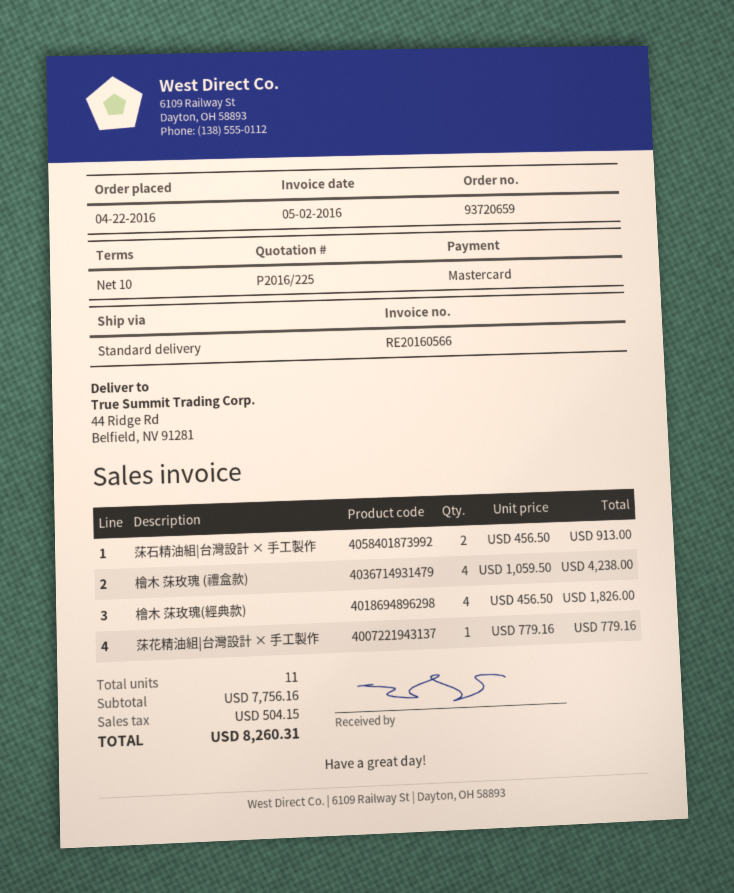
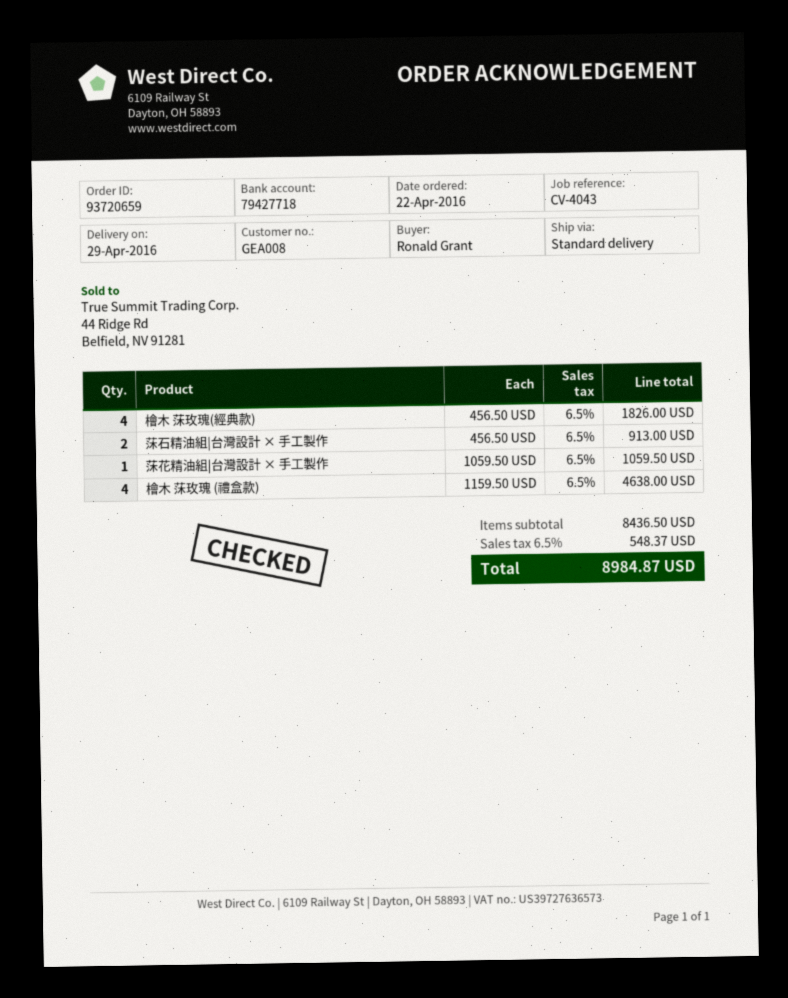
檜木 莯玫瑰 (禮盒款): 4 x 1059.50 = 4238.00 -> 4 x 1159.50 = 4638.00
莯花精油組|台灣設計 × 手工製作: 1 x 779.16 = 779.16 -> 1 x 1059.50 = 1059.50
subtotal: 7756.16 -> 8436.50
tax: 504.15 -> 548.37
total: 8260.31 -> 8984.87

